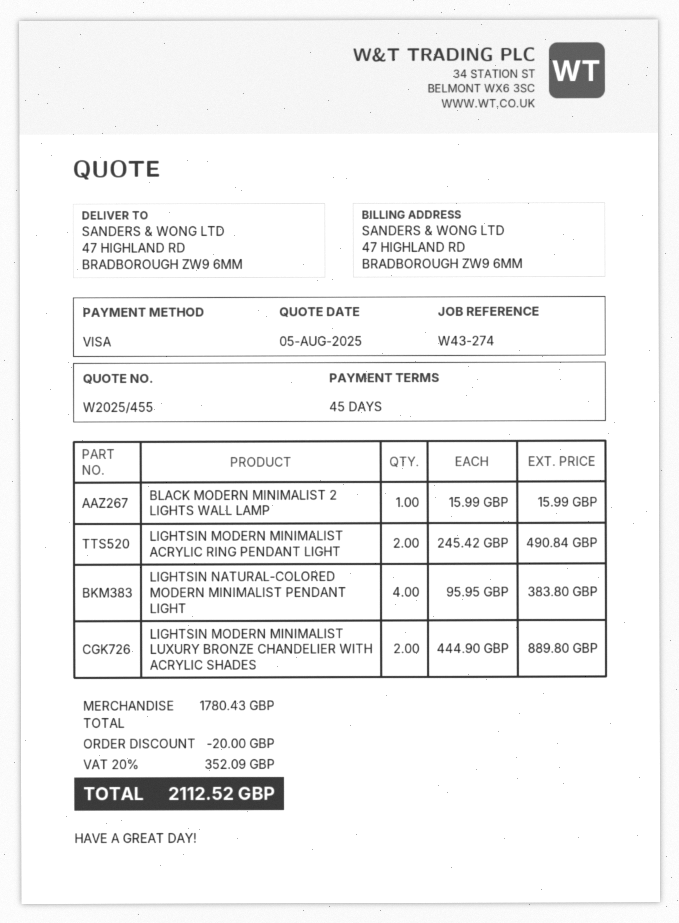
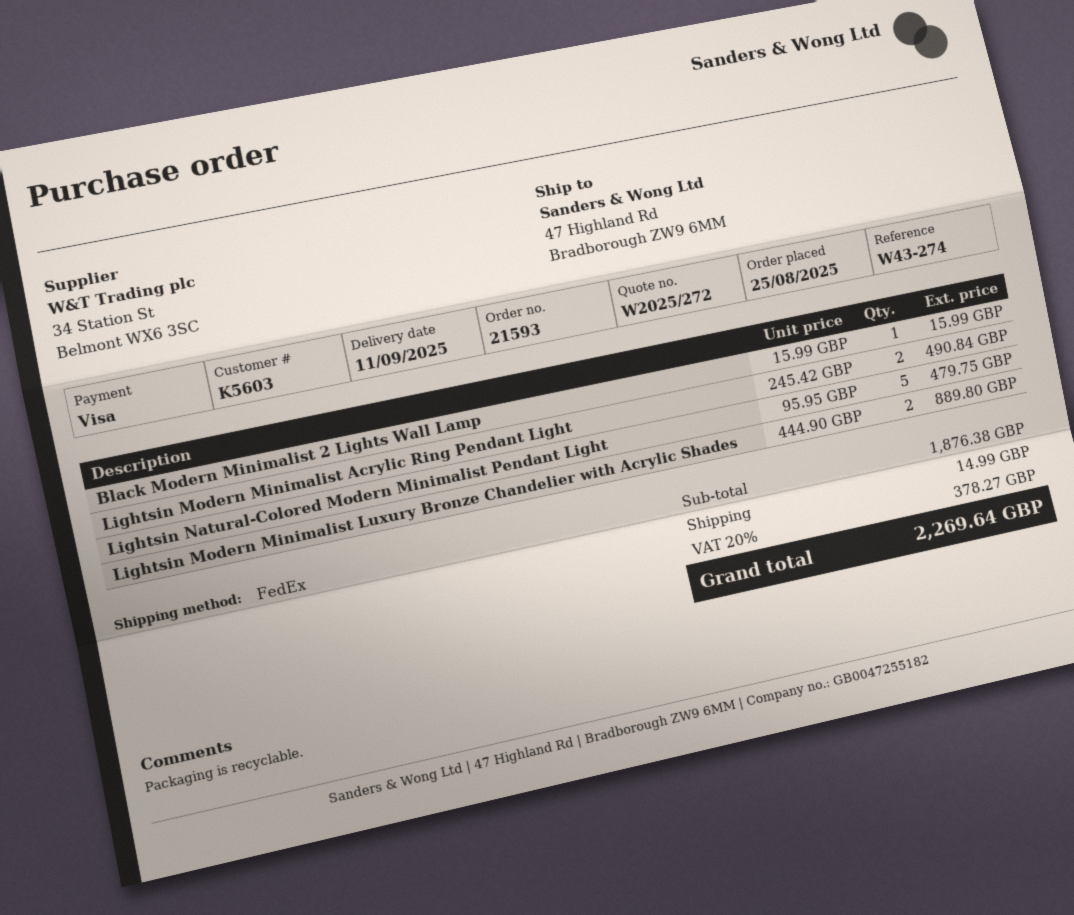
quote number: W2025/455 -> W2025/272
LIGHTSIN NATURAL-COLORED MODERN MINIMALIST PENDANT LIGHT: 4 x 95.95 = 383.80 -> 5 x 95.95 = 479.75
subtotal: 1780.43 -> 1876.38
discount: 20.00 -> none
shipping: none -> 14.99
tax: 20% = 352.09 -> 20% = 378.27
total: 2112.52 -> 2269.64

